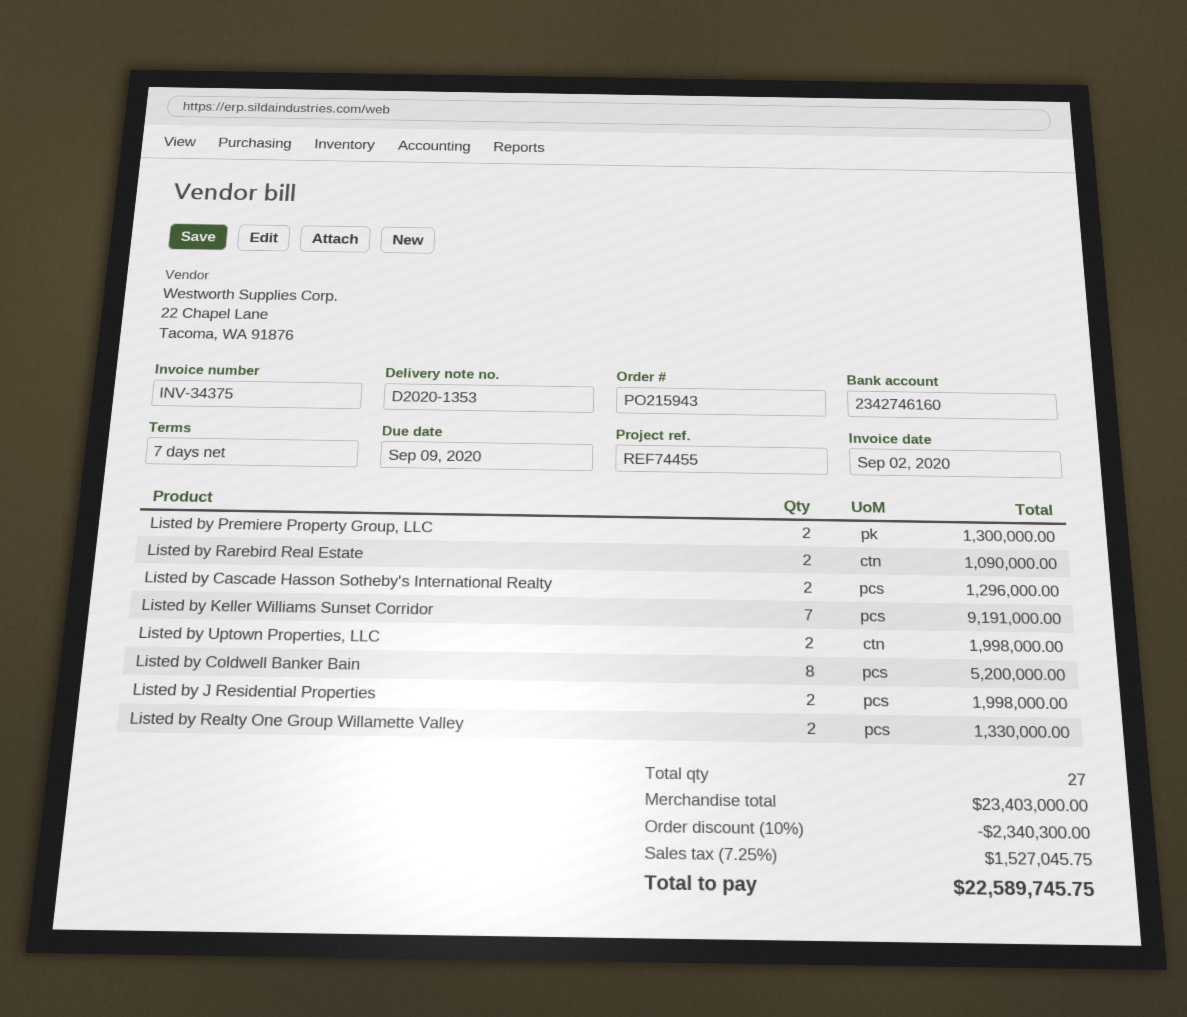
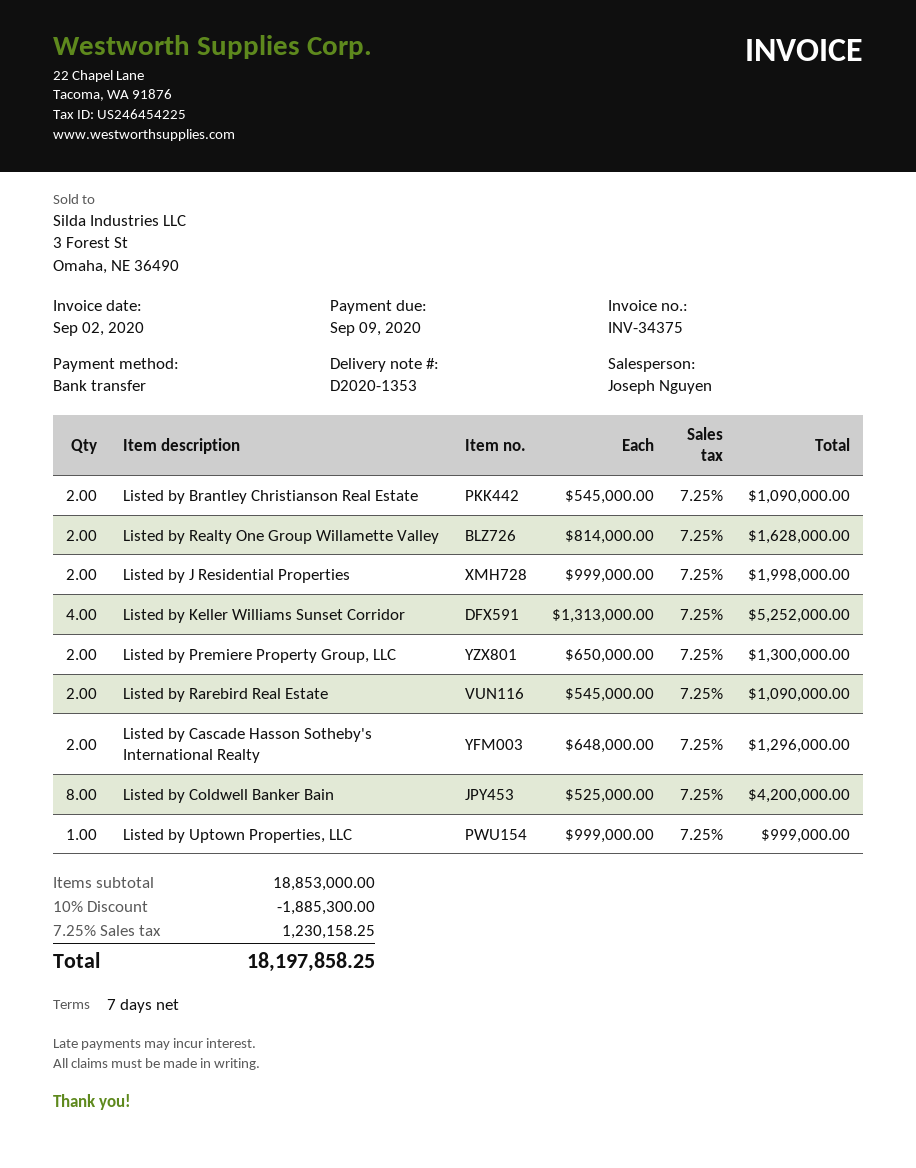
Listed by Keller Williams Sunset Corridor: 7 for 9191000.00 -> 4 for 5252000.00
Listed by Uptown Properties, LLC: 2 for 1998000.00 -> 1 for 999000.00
Listed by Coldwell Banker Bain: 8 for 5200000.00 -> 8 for 4200000.00
Listed by Realty One Group Willamette Valley: 2 for 1330000.00 -> 2 for 1628000.00
Listed by Brantley Christianson Real Estate: none -> 2 for 1090000.00
subtotal: 23403000.00 -> 18853000.00
discount: 10% = 2340300.00 -> 10% = 1885300.00
tax: 7.25% = 1527045.75 -> 7.25% = 1230158.25
total: 22589745.75 -> 18197858.25

